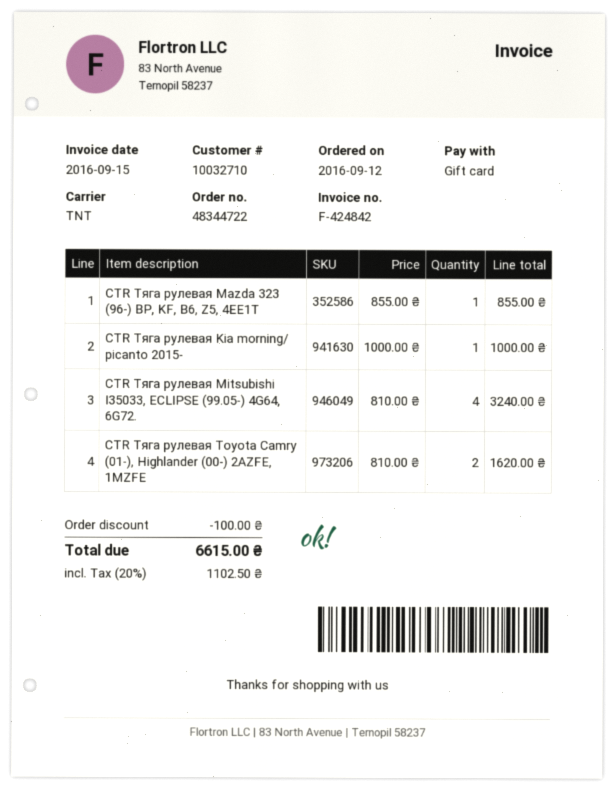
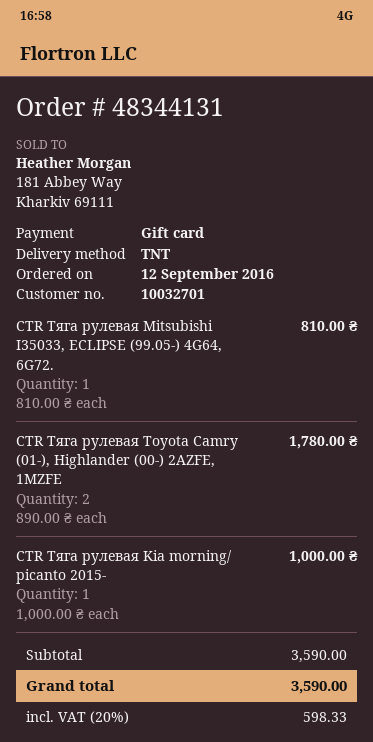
order number: 48344722 -> 48344131
customer number: 10032710 -> 10032701
CTR Тяга рулевая Mazda 323 (96-) BP, KF, B6, Z5, 4EE1T: 1 x 855.00 = 855.00 -> none
CTR Тяга рулевая Mitsubishi I35033, ECLIPSE (99.05-) 4G64, 6G72.: 4 x 810.00 = 3240.00 -> 1 x 810.00 = 810.00
CTR Тяга рулевая Toyota Camry (01-), Highlander (00-) 2AZFE, 1MZFE: 2 x 810.00 = 1620.00 -> 2 x 890.00 = 1780.00
discount: 100.00 -> none
tax: 20% = 1102.50 -> 20% = 598.33
total: 6615.00 -> 3590.00

